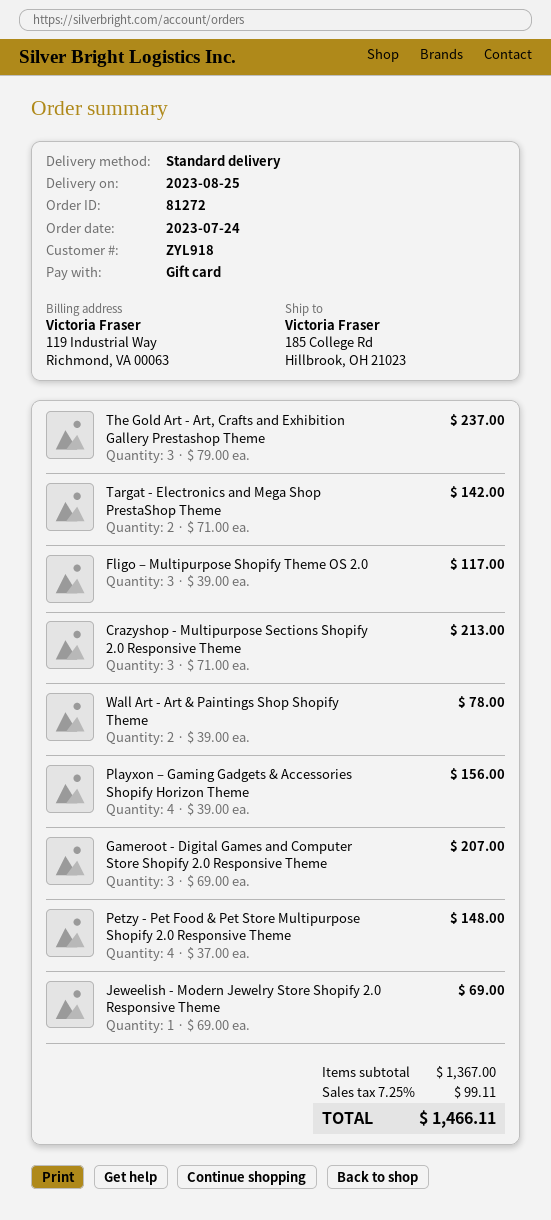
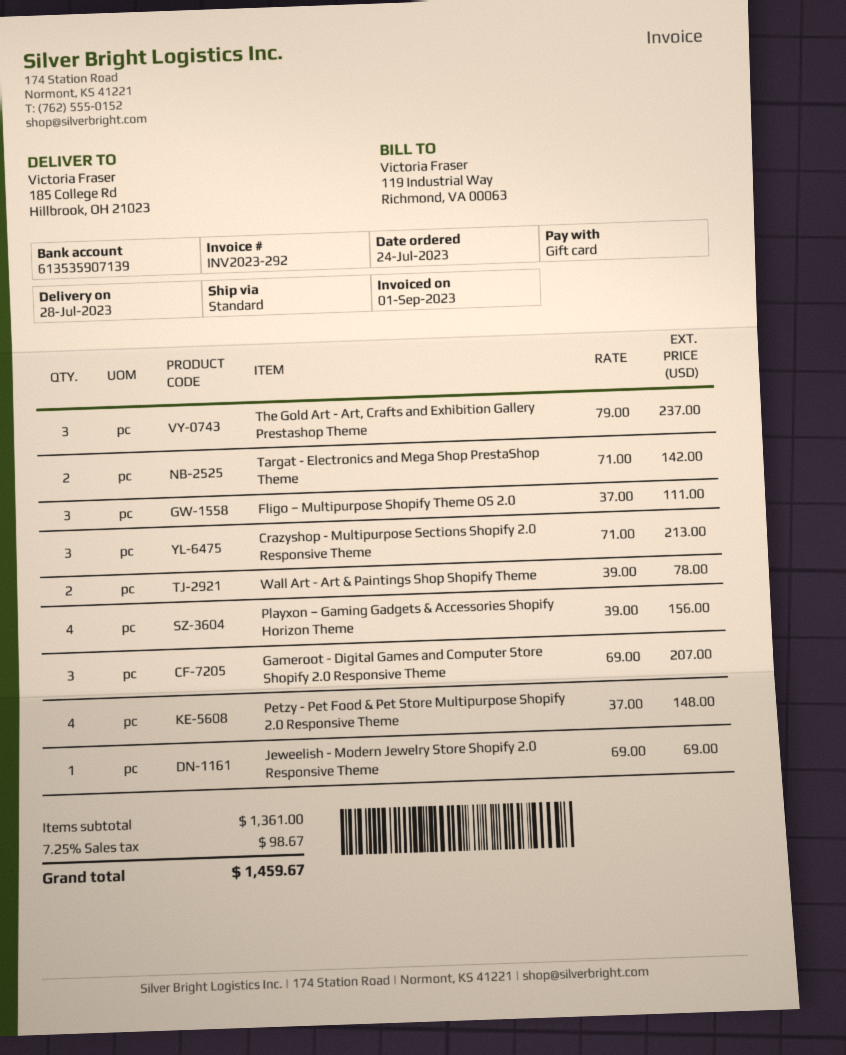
delivery date: 2023-08-25 -> 2023-07-28
Fligo – Multipurpose Shopify Theme OS 2.0: 3 x 39.00 = 117.00 -> 3 x 37.00 = 111.00
subtotal: 1367.00 -> 1361.00
tax: 7.25% = 99.11 -> 7.25% = 98.67
total: 1466.11 -> 1459.67

